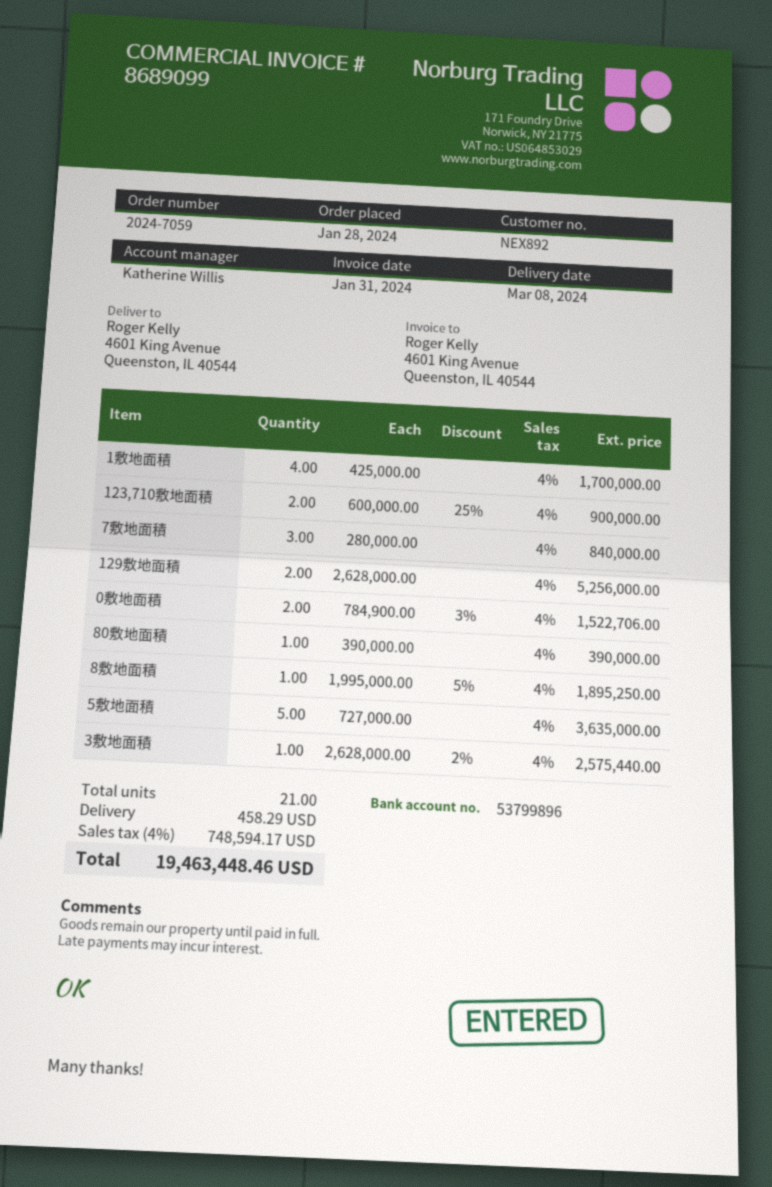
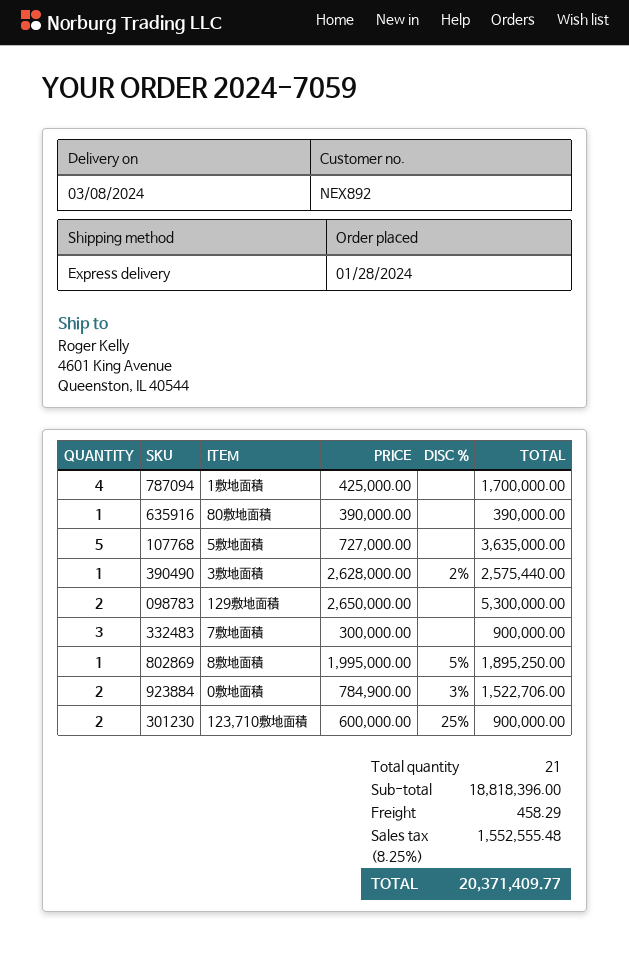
7敷地面積: 3 x 280000.00 = 840000.00 -> 3 x 300000.00 = 900000.00
129敷地面積: 2 x 2628000.00 = 5256000.00 -> 2 x 2650000.00 = 5300000.00
tax: 4% = 748594.17 -> 8.25% = 1552555.48
total: 19463448.46 -> 20371409.77

